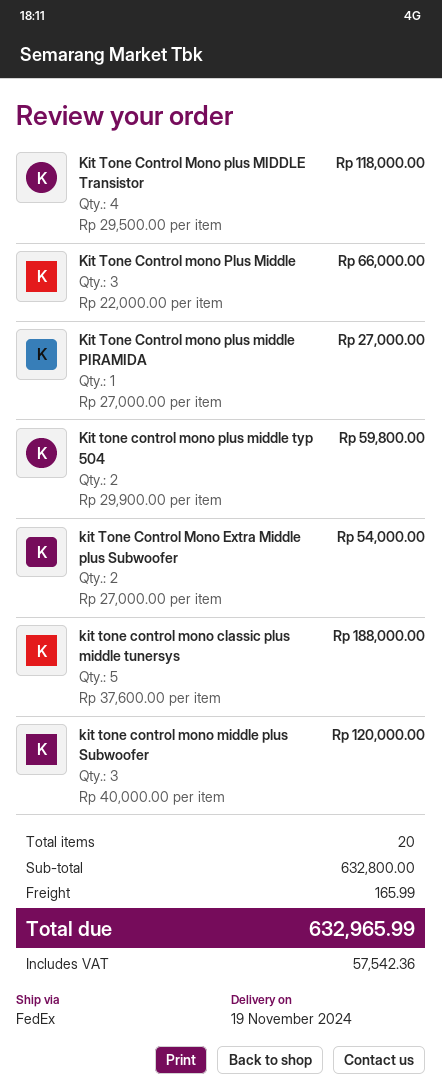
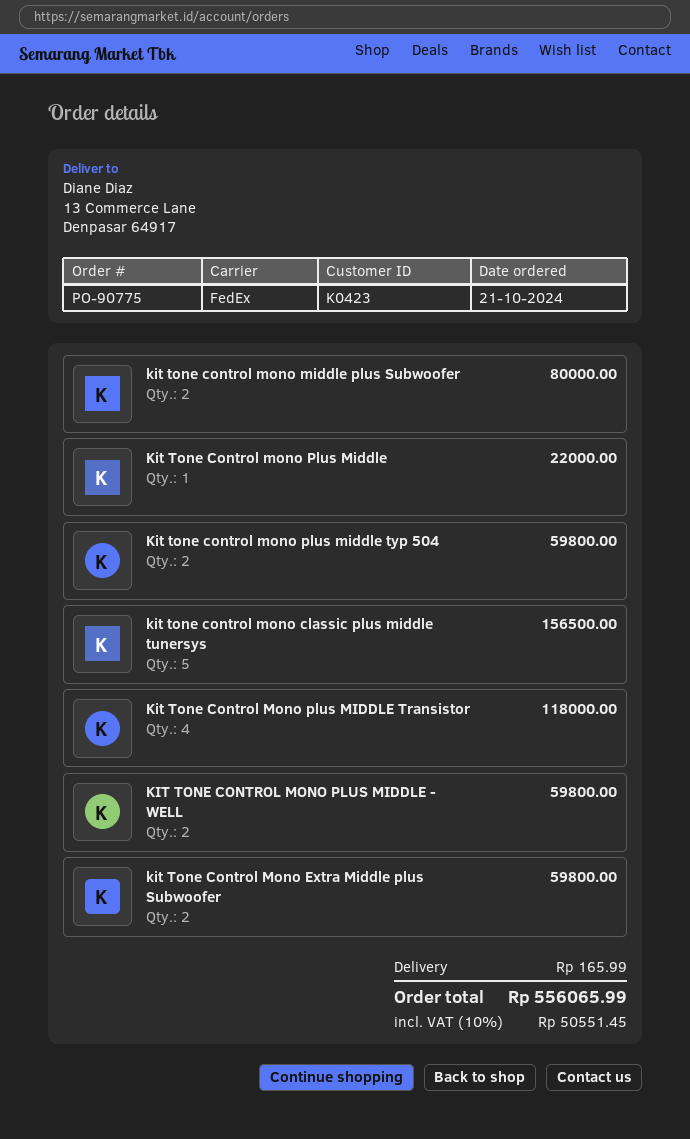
Kit Tone Control mono Plus Middle: 3 for 66000.00 -> 1 for 22000.00
Kit Tone Control mono plus middle PIRAMIDA: 1 for 27000.00 -> none
kit Tone Control Mono Extra Middle plus Subwoofer: 2 for 54000.00 -> 2 for 59800.00
kit tone control mono classic plus middle tunersys: 5 for 188000.00 -> 5 for 156500.00
kit tone control mono middle plus Subwoofer: 3 for 120000.00 -> 2 for 80000.00
KIT TONE CONTROL MONO PLUS MIDDLE - WELL: none -> 2 for 59800.00
tax: 57542.36 -> 50551.45
total: 632965.99 -> 556065.99

